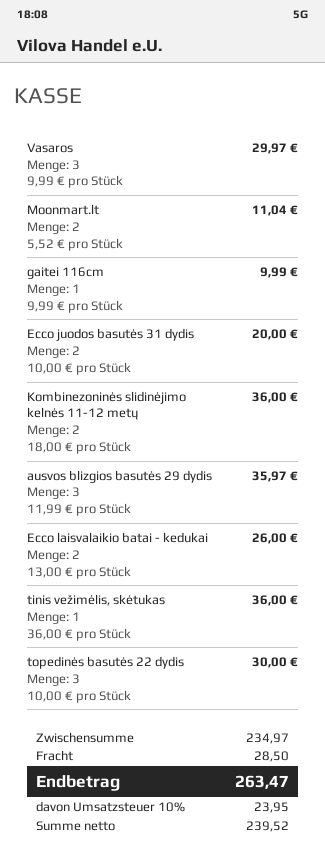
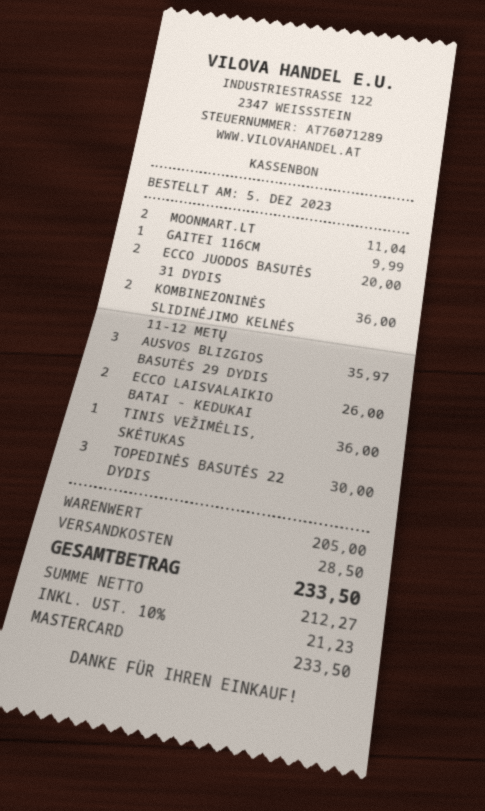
Vasaros: 3 for 29.97 -> none
subtotal: 234.97 -> 205.00
net: 239.52 -> 212.27
tax: 10% = 23.95 -> 10% = 21.23
total: 263.47 -> 233.50

